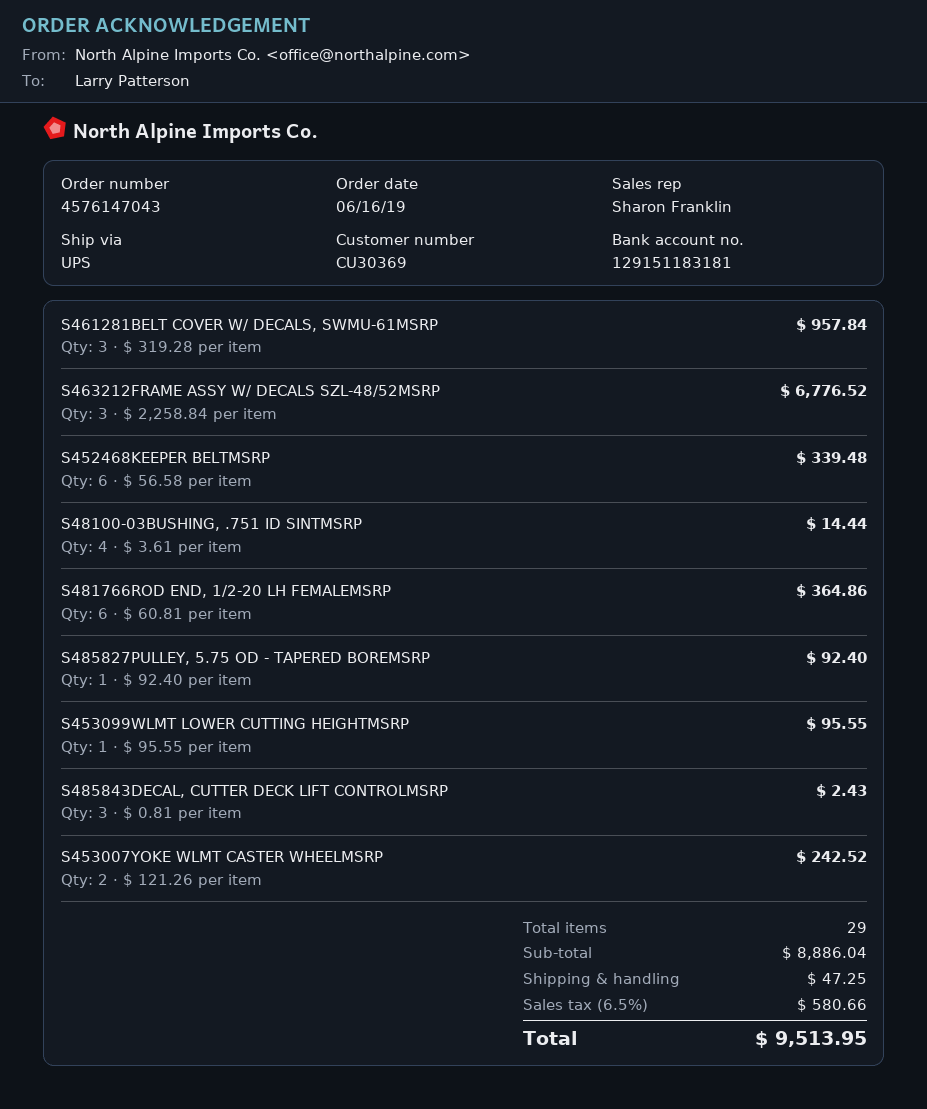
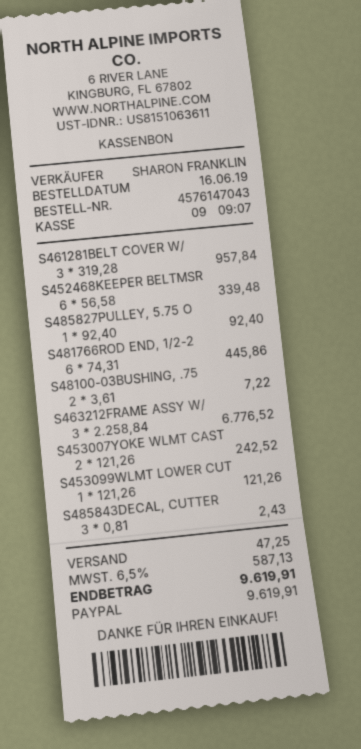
S48100-03BUSHING, .751 ID SINTMSRP: 4 x 3.61 = 14.44 -> 2 x 3.61 = 7.22
S481766ROD END, 1/2-20 LH FEMALEMSRP: 6 x 60.81 = 364.86 -> 6 x 74.31 = 445.86
S453099WLMT LOWER CUTTING HEIGHTMSRP: 1 x 95.55 = 95.55 -> 1 x 121.26 = 121.26
tax: 6.5% = 580.66 -> 6.5% = 587.13
total: 9513.95 -> 9619.91

